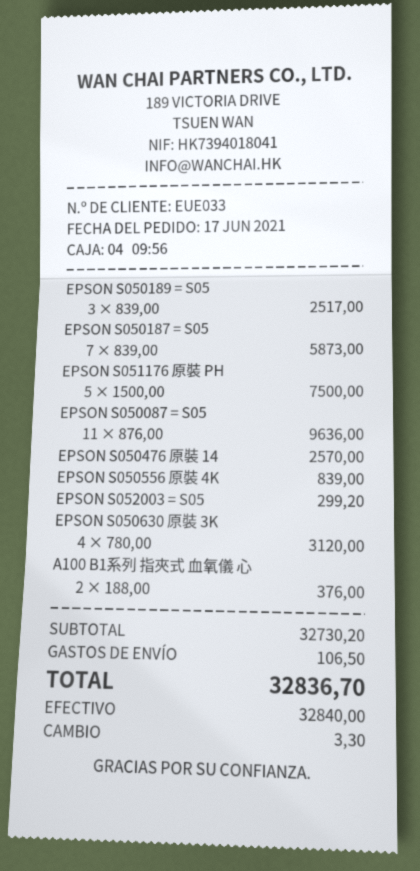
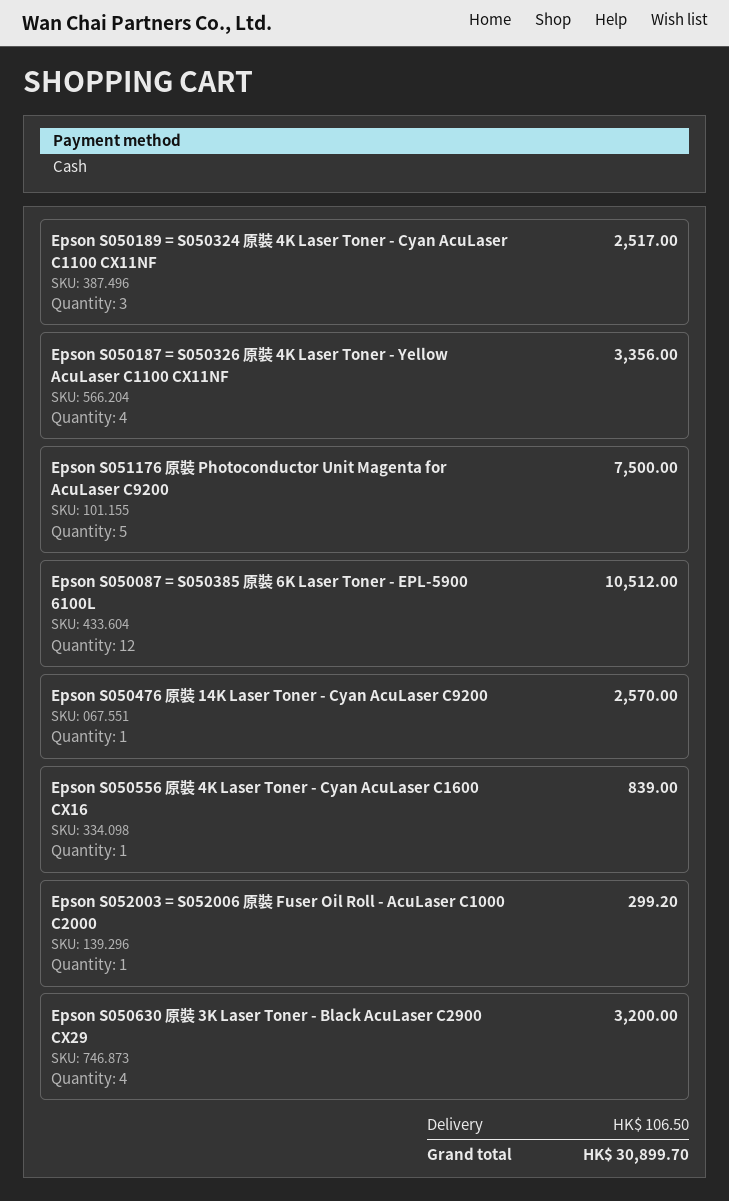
EPSON S050187 = S05: 7 for 5873.00 -> 4 for 3356.00
EPSON S050087 = S05: 11 for 9636.00 -> 12 for 10512.00
EPSON S050630 原裝 3K: 4 for 3120.00 -> 4 for 3200.00
A100 B1系列 指夾式 血氧儀 心: 2 for 376.00 -> none
total: 32836.70 -> 30899.70

